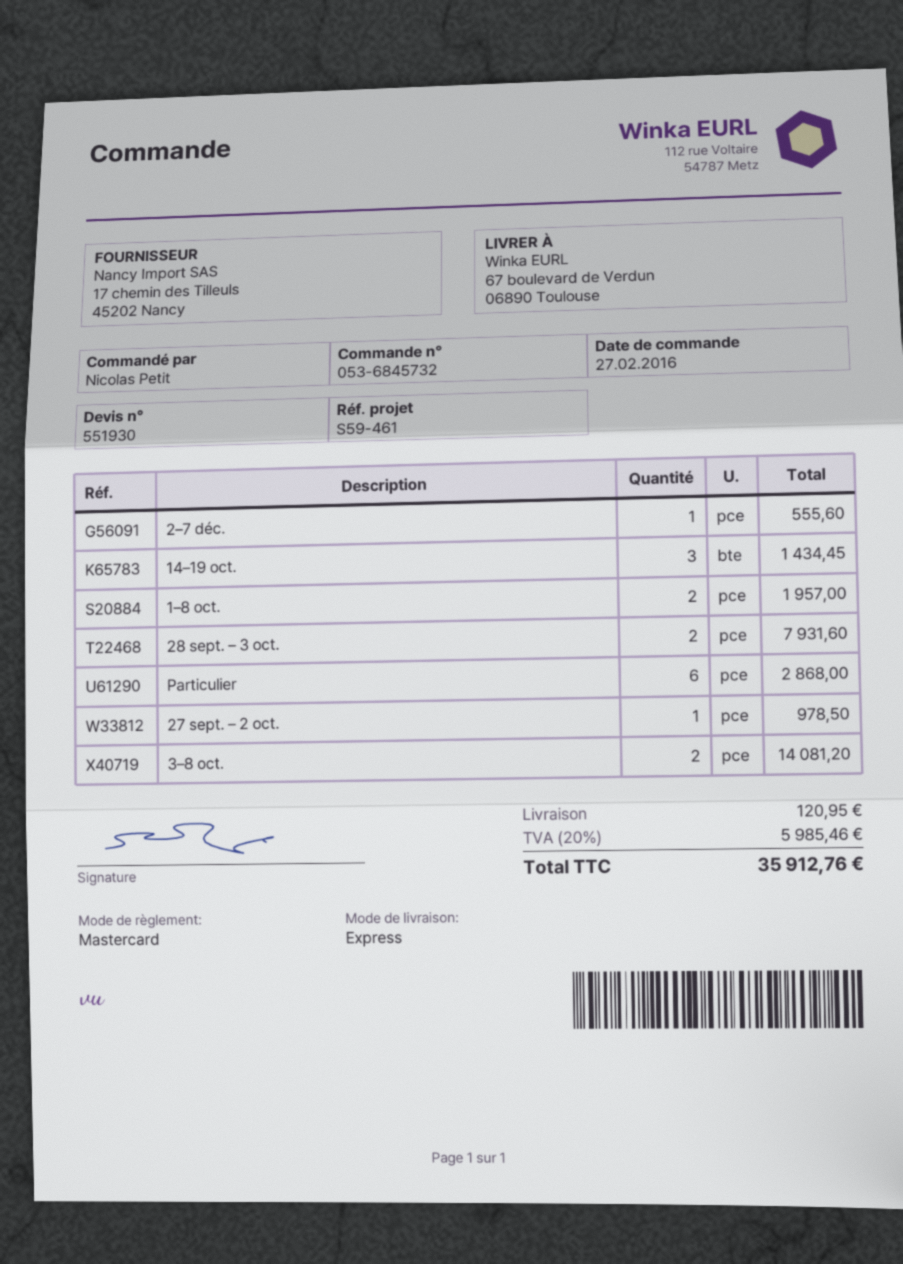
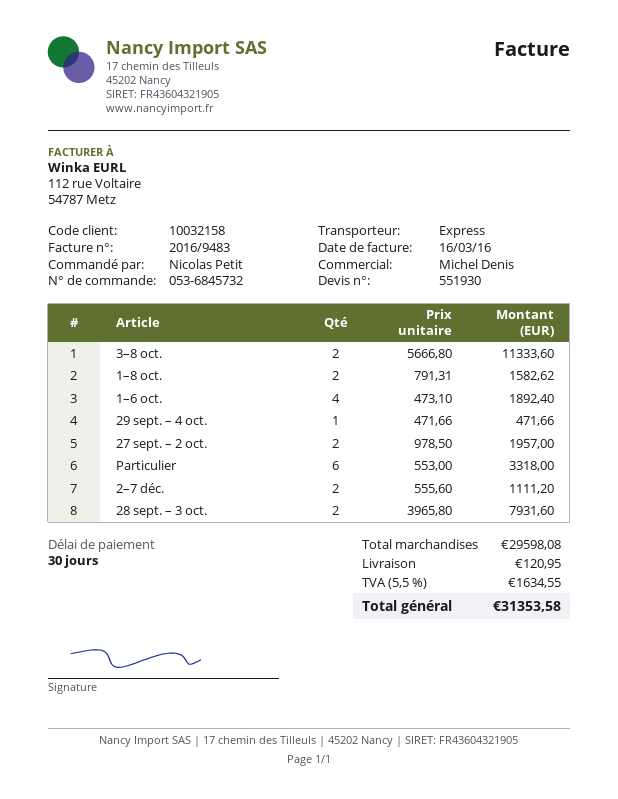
2–7 déc.: 1 for 555.60 -> 2 for 1111.20
14–19 oct.: 3 for 1434.45 -> none
1–8 oct.: 2 for 1957.00 -> 2 for 1582.62
Particulier: 6 for 2868.00 -> 6 for 3318.00
27 sept. – 2 oct.: 1 for 978.50 -> 2 for 1957.00
3–8 oct.: 2 for 14081.20 -> 2 for 11333.60
1–6 oct.: none -> 4 for 1892.40
29 sept. – 4 oct.: none -> 1 for 471.66
tax: 20% = 5985.46 -> 5.5% = 1634.55
total: 35912.76 -> 31353.58

